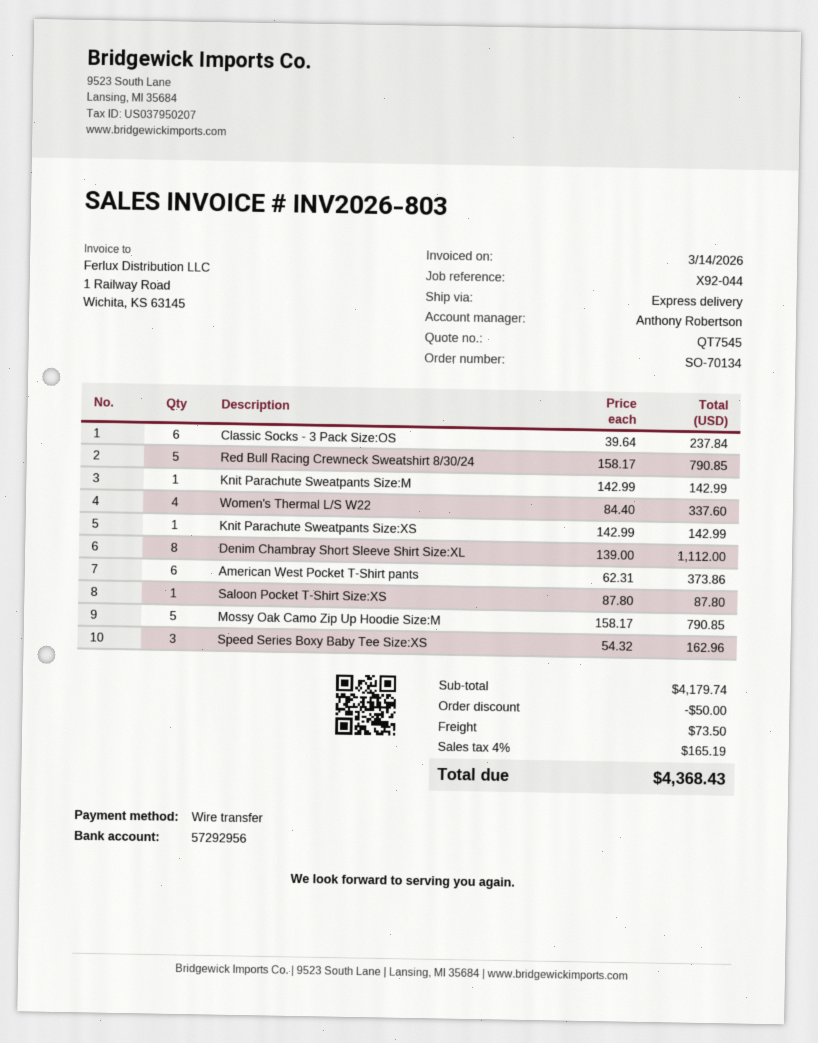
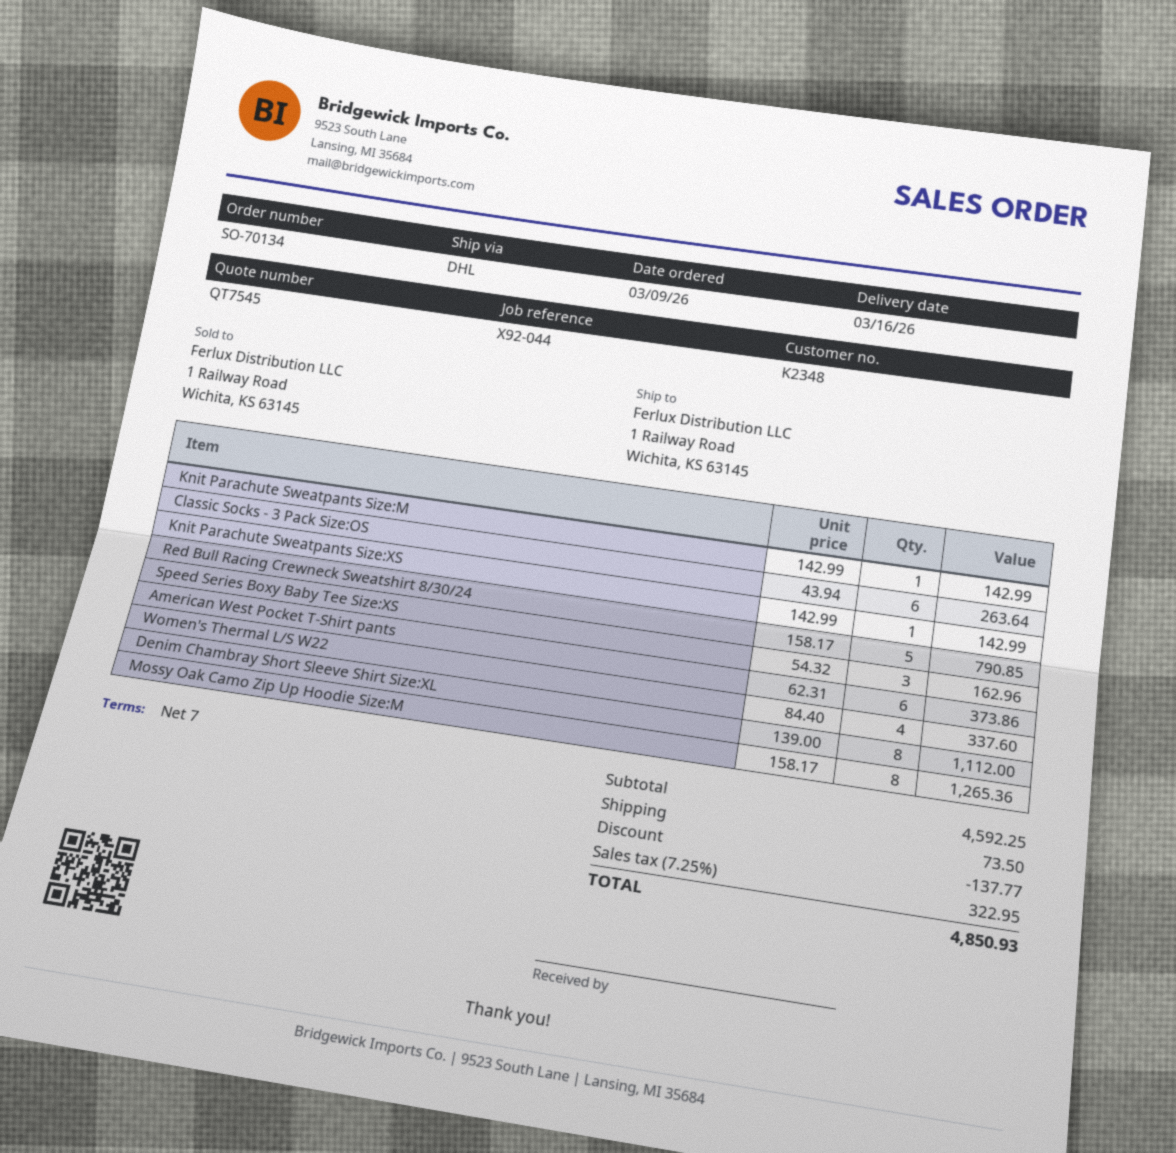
shipping method: express -> DHL
Classic Socks - 3 Pack Size:OS: 6 x 39.64 = 237.84 -> 6 x 43.94 = 263.64
Saloon Pocket T-Shirt Size:XS: 1 x 87.80 = 87.80 -> none
Mossy Oak Camo Zip Up Hoodie Size:M: 5 x 158.17 = 790.85 -> 8 x 158.17 = 1265.36
subtotal: 4179.74 -> 4592.25
discount: 50.00 -> 137.77
tax: 4% = 165.19 -> 7.25% = 322.95
total: 4368.43 -> 4850.93

